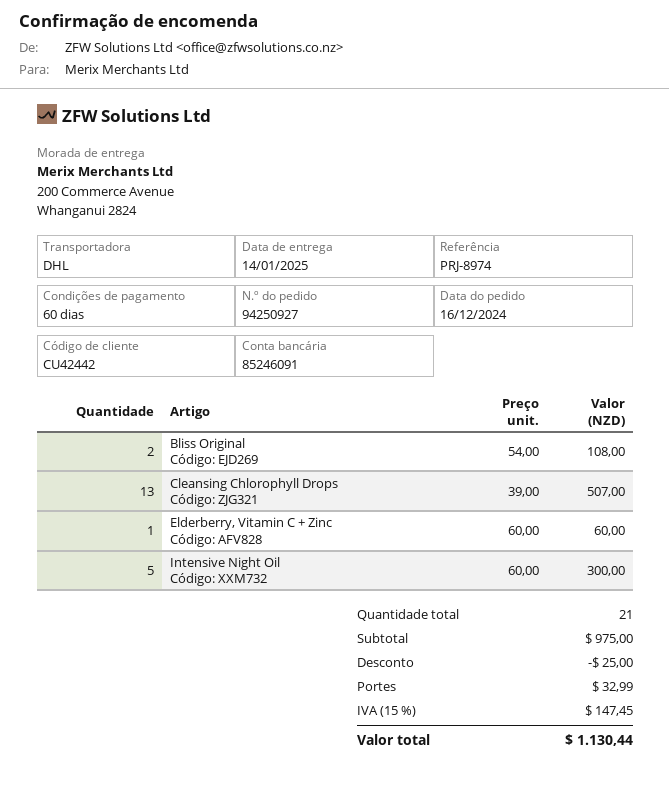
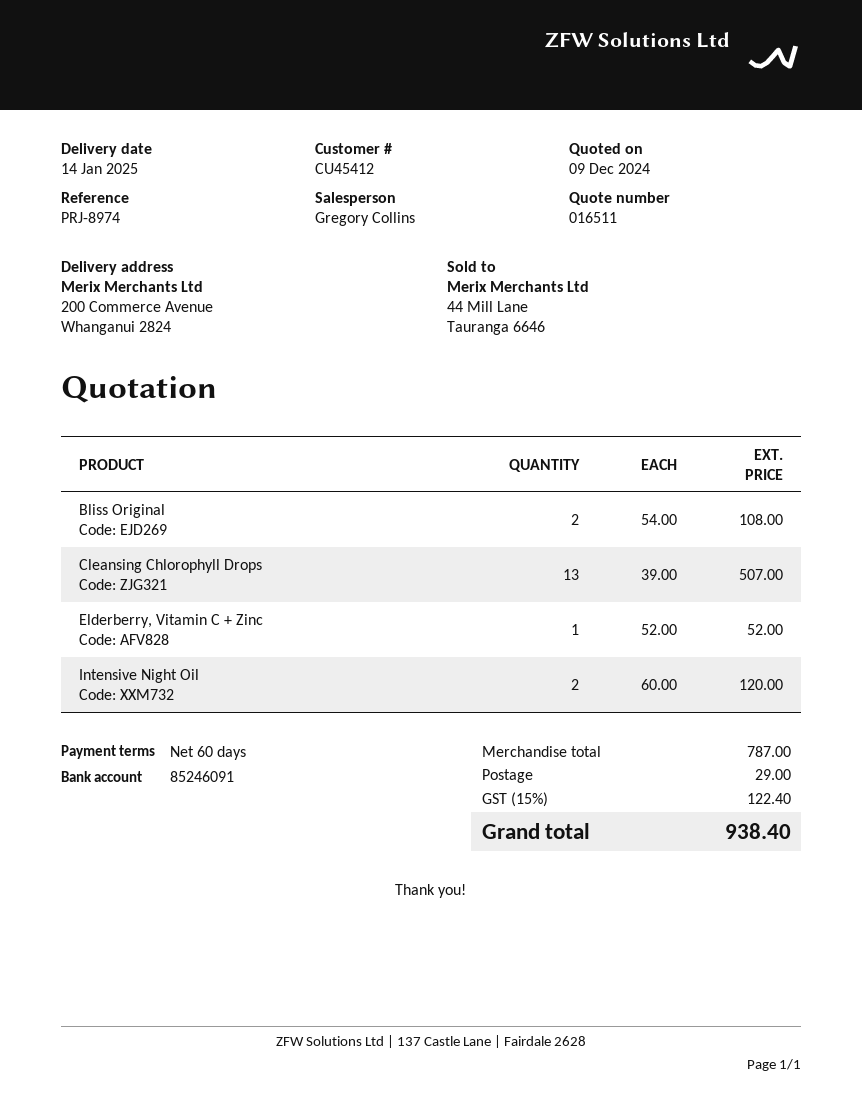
customer number: CU42442 -> CU45412
Elderberry, Vitamin C + Zinc: 1 x 60.00 = 60.00 -> 1 x 52.00 = 52.00
Intensive Night Oil: 5 x 60.00 = 300.00 -> 2 x 60.00 = 120.00
subtotal: 975.00 -> 787.00
discount: 25.00 -> none
shipping: 32.99 -> 29.00
tax: 15% = 147.45 -> 15% = 122.40
total: 1130.44 -> 938.40

